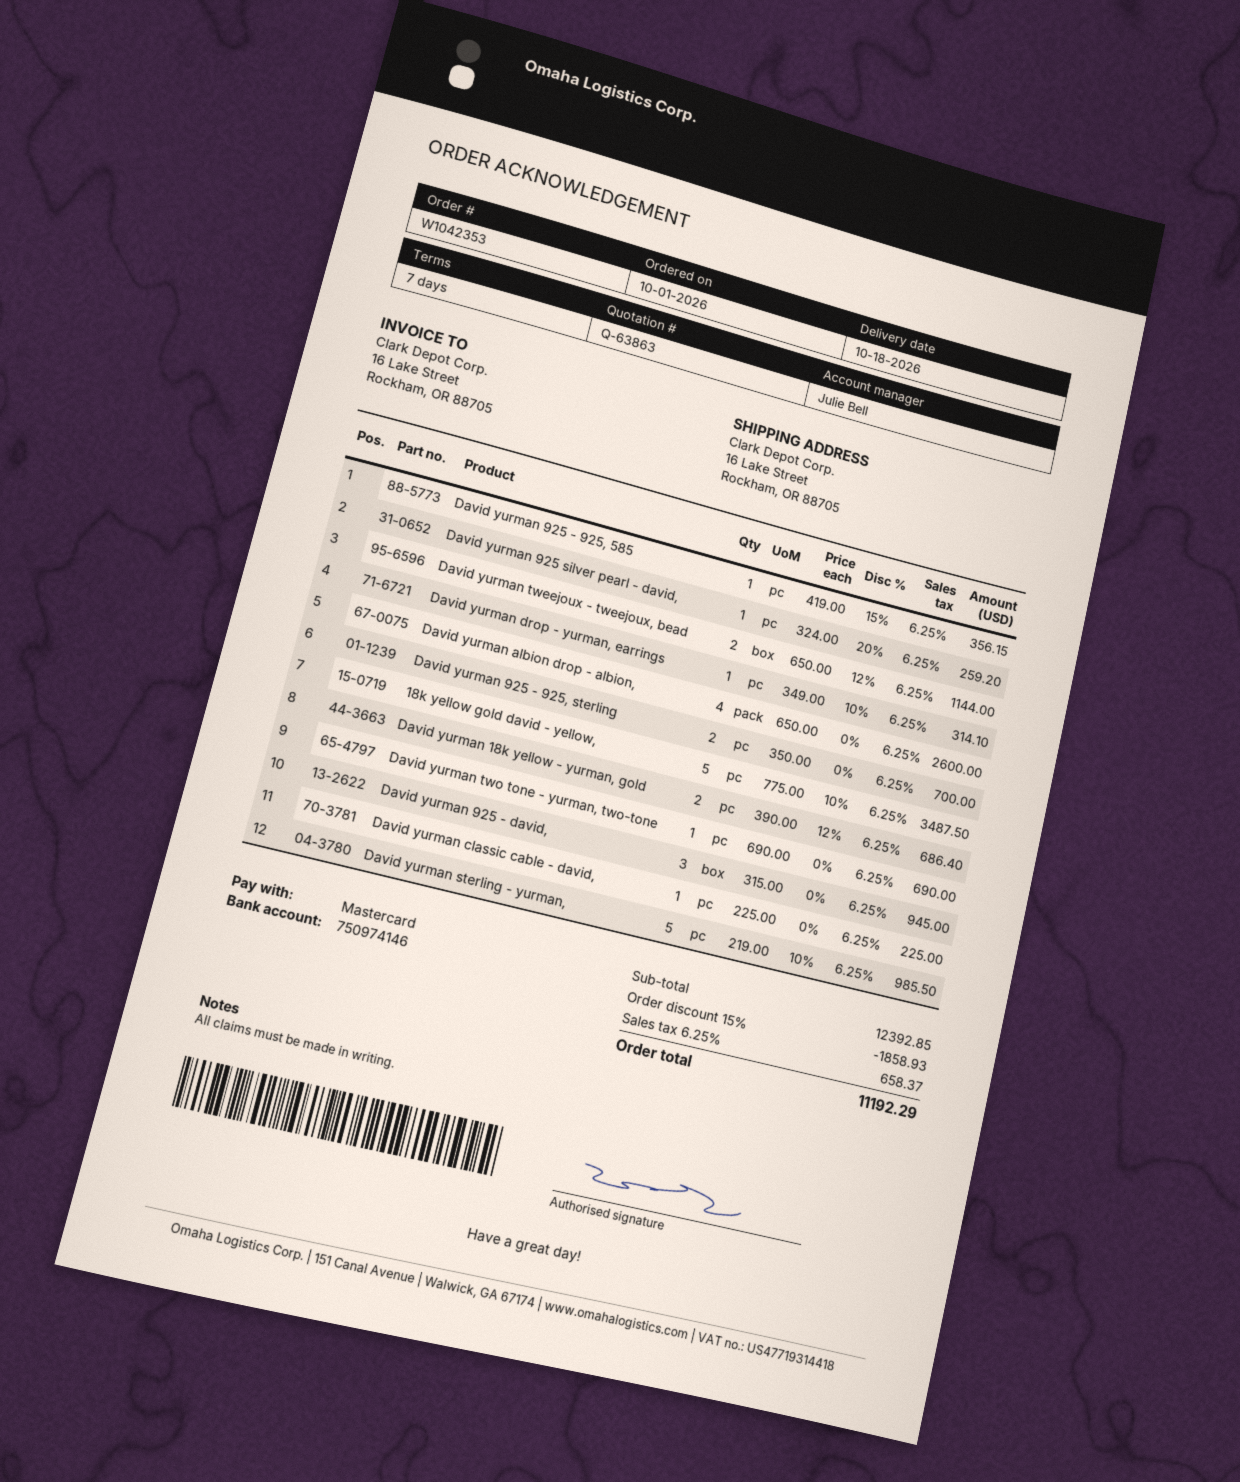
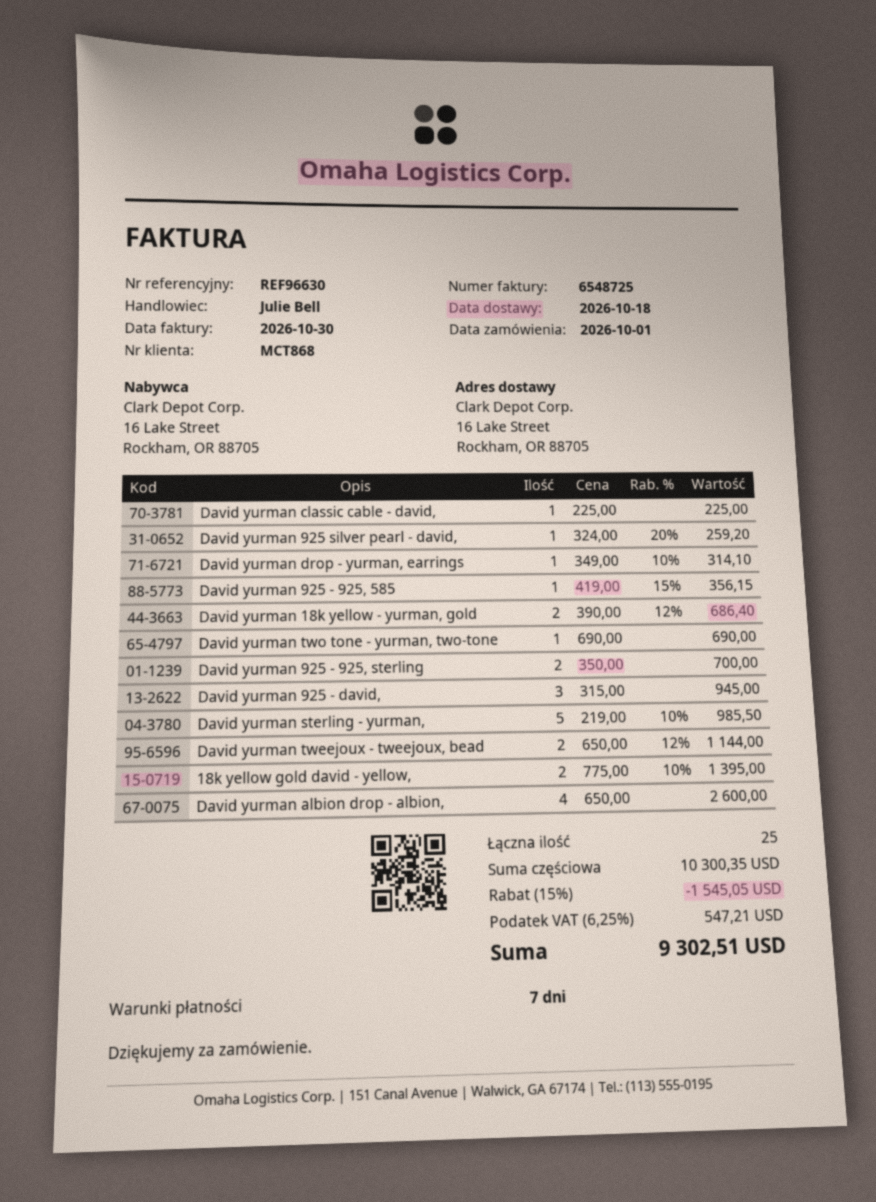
18k yellow gold david - yellow,: 5 x 775.00 - 10% = 3487.50 -> 2 x 775.00 - 10% = 1395.00
subtotal: 12392.85 -> 10300.35
discount: 15% = 1858.93 -> 15% = 1545.05
tax: 6.25% = 658.37 -> 6.25% = 547.21
total: 11192.29 -> 9302.51

